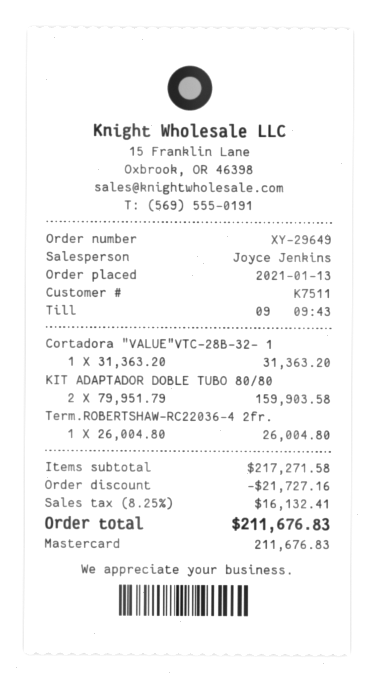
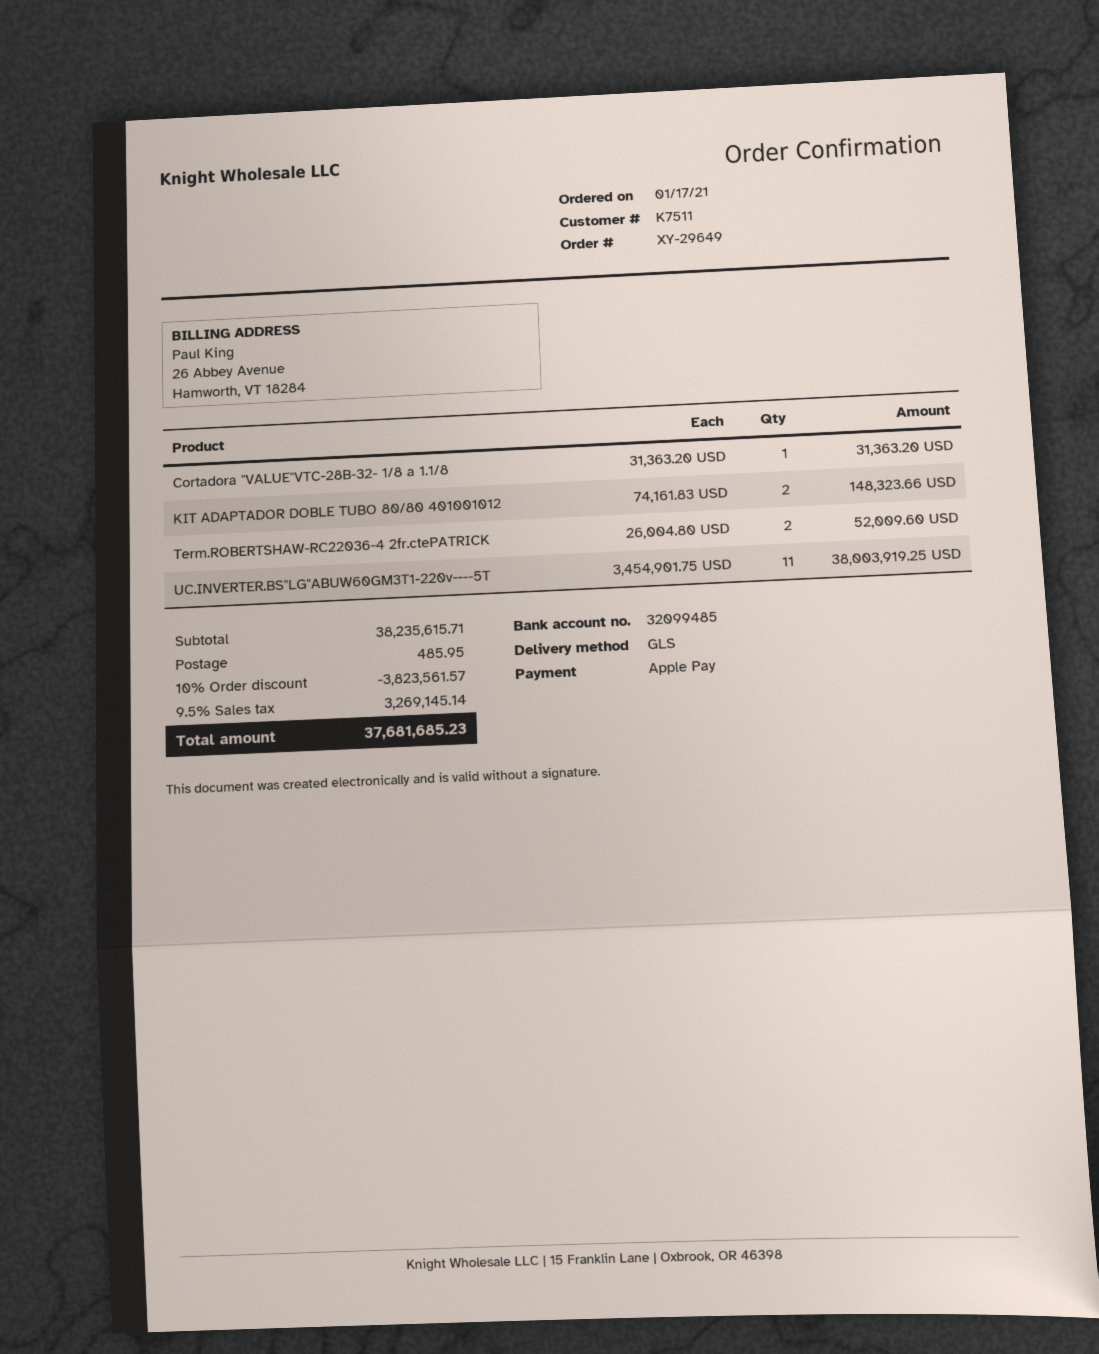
order date: 2021-01-13 -> 2021-01-17
payment method: Mastercard -> Apple Pay
KIT ADAPTADOR DOBLE TUBO 80/80: 2 x 79951.79 = 159903.58 -> 2 x 74161.83 = 148323.66
Term.ROBERTSHAW-RC22036-4 2fr.: 1 x 26004.80 = 26004.80 -> 2 x 26004.80 = 52009.60
UC.INVERTER.BS"LG"ABUW60GM3T1-220v----5T: none -> 11 x 3454901.75 = 38003919.25
subtotal: 217271.58 -> 38235615.71
discount: 21727.16 -> 3823561.57
shipping: none -> 485.95
tax: 8.25% = 16132.41 -> 9.5% = 3269145.14
total: 211676.83 -> 37681685.23

